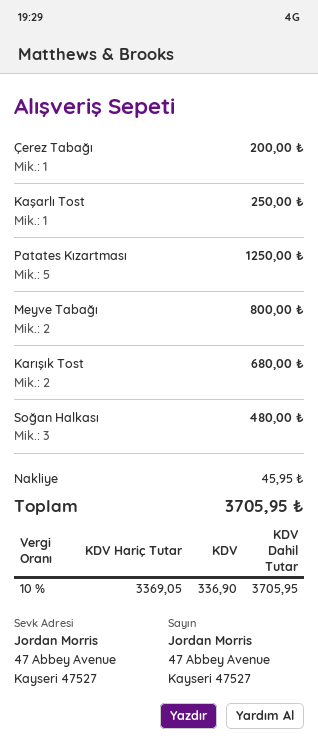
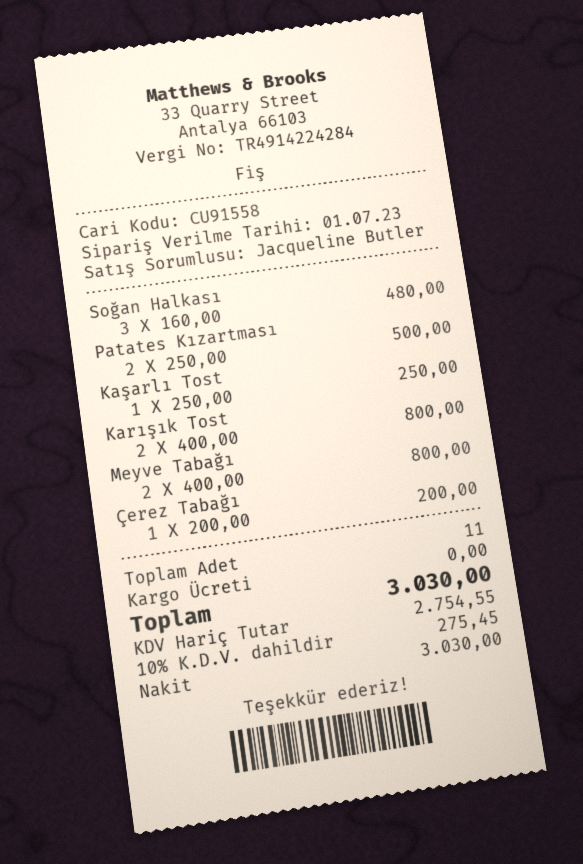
Patates Kızartması: 5 for 1250.00 -> 2 for 500.00
Karışık Tost: 2 for 680.00 -> 2 for 800.00
shipping: 45.95 -> 0.00
net: 3369.05 -> 2754.55
tax: 10% = 336.90 -> 10% = 275.45
total: 3705.95 -> 3030.00

